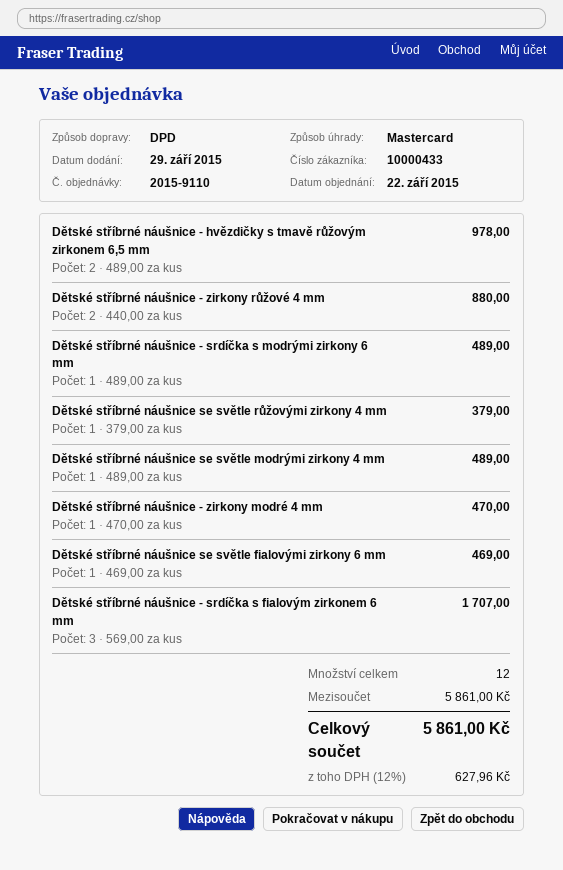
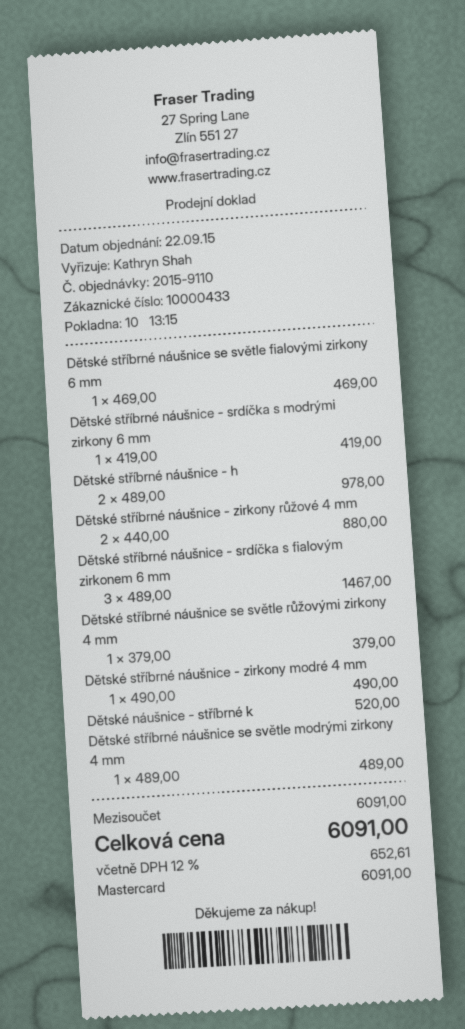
Dětské stříbrné náušnice - srdíčka s modrými zirkony 6 mm: 1 x 489.00 = 489.00 -> 1 x 419.00 = 419.00
Dětské stříbrné náušnice - zirkony modré 4 mm: 1 x 470.00 = 470.00 -> 1 x 490.00 = 490.00
Dětské stříbrné náušnice - srdíčka s fialovým zirkonem 6 mm: 3 x 569.00 = 1707.00 -> 3 x 489.00 = 1467.00
Dětské náušnice - stříbrné k: none -> 1 x 520.00 = 520.00
subtotal: 5861.00 -> 6091.00
tax: 12% = 627.96 -> 12% = 652.61
total: 5861.00 -> 6091.00

